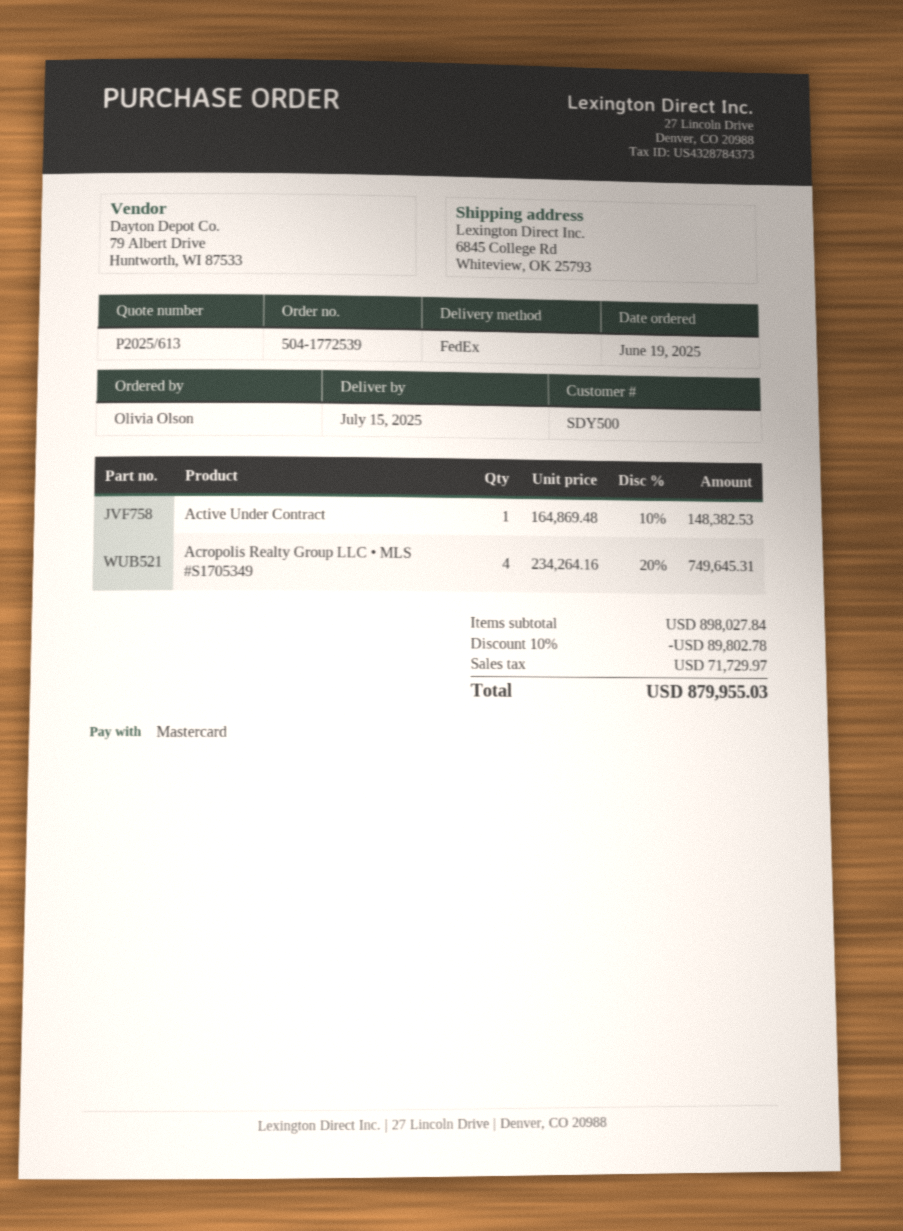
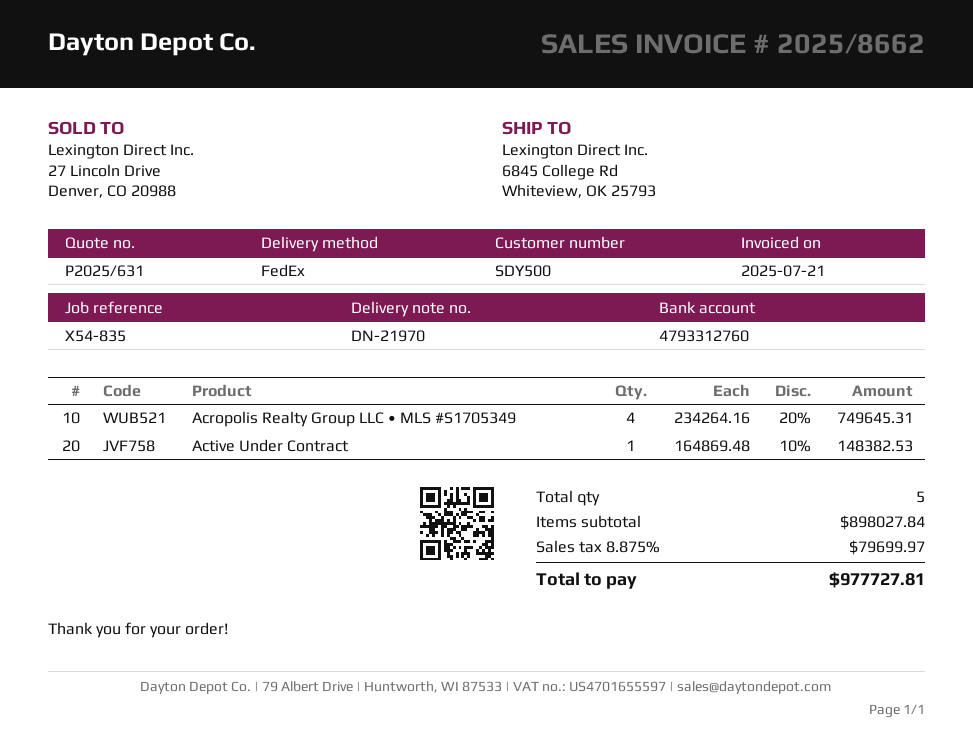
quote number: P2025/613 -> P2025/631
discount: 10% = 89802.78 -> none
tax: 71729.97 -> 79699.97
total: 879955.03 -> 977727.81

